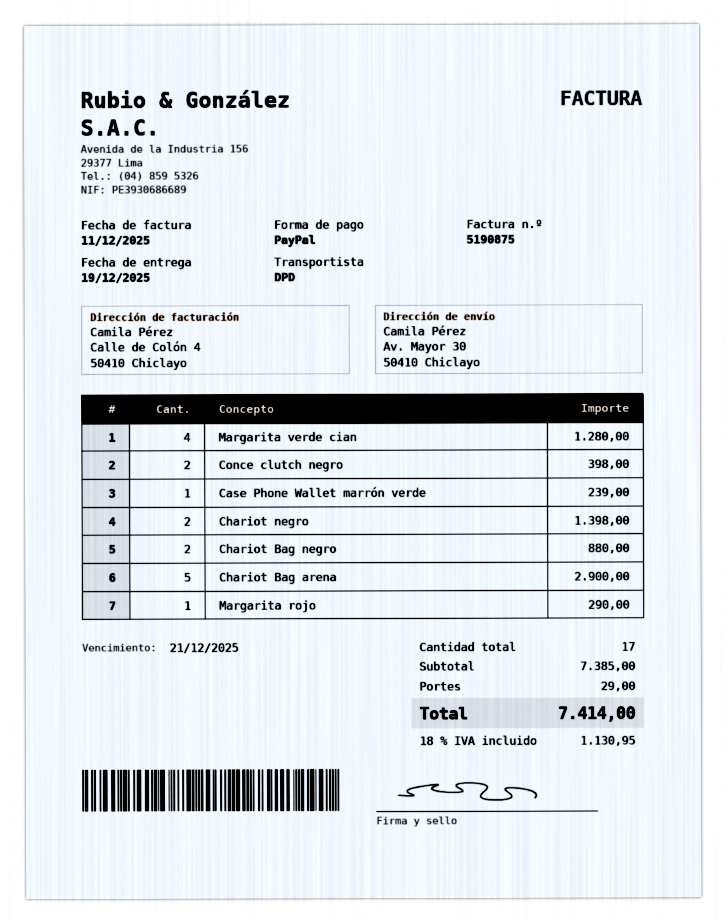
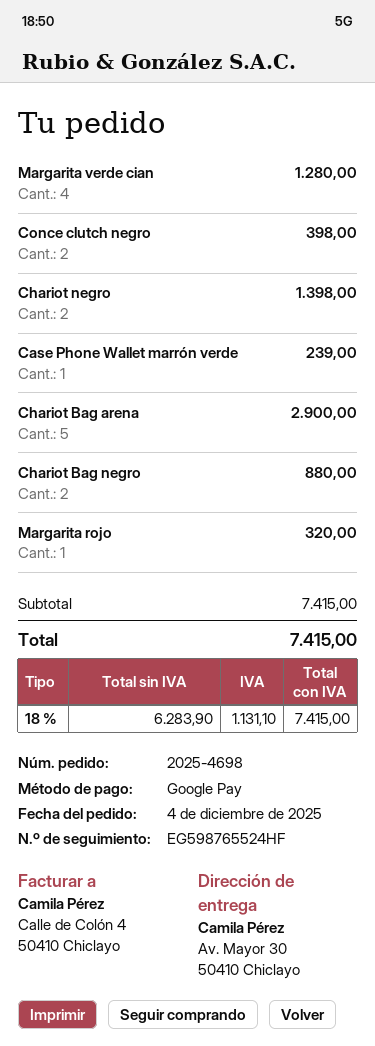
payment method: PayPal -> Google Pay
Margarita rojo: 1 for 290.00 -> 1 for 320.00
subtotal: 7385.00 -> 7415.00
shipping: 29.00 -> none
tax: 18% = 1130.95 -> 18% = 1131.10
total: 7414.00 -> 7415.00

